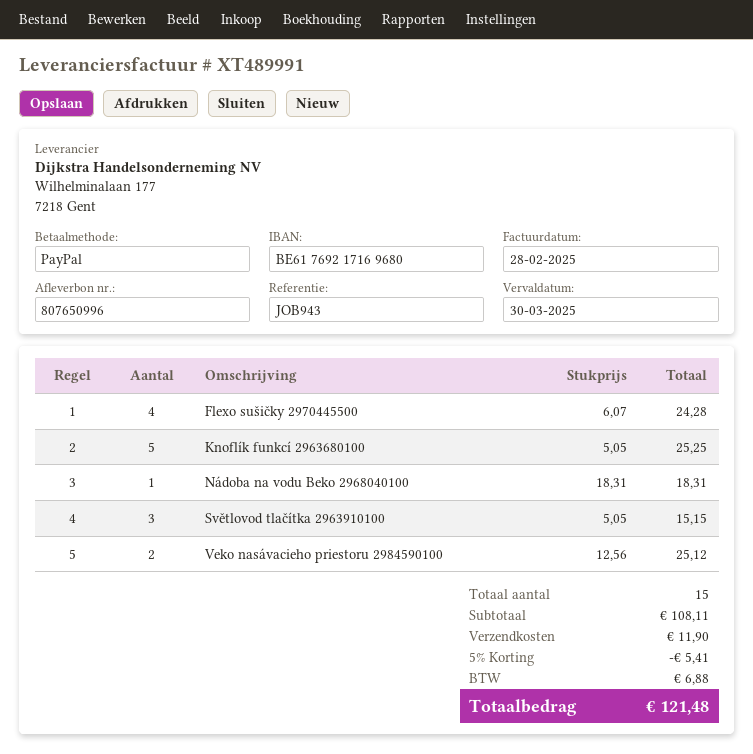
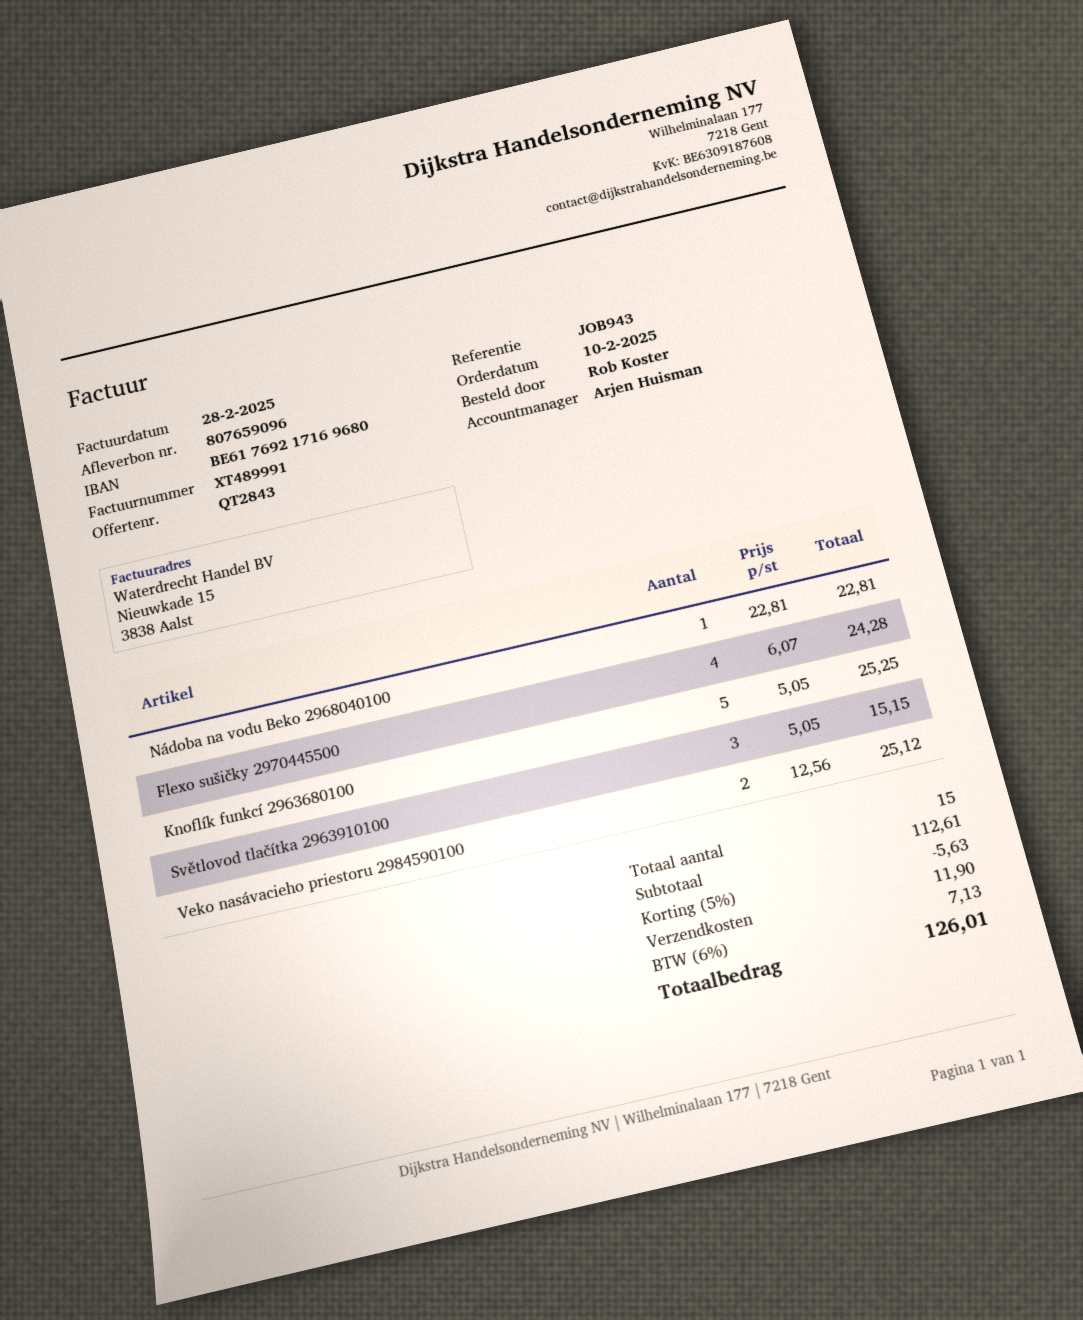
delivery note number: 807650996 -> 807659096
Nádoba na vodu Beko 2968040100: 1 x 18.31 = 18.31 -> 1 x 22.81 = 22.81
subtotal: 108.11 -> 112.61
discount: 5% = 5.41 -> 5% = 5.63
tax: 6.88 -> 7.13
total: 121.48 -> 126.01

